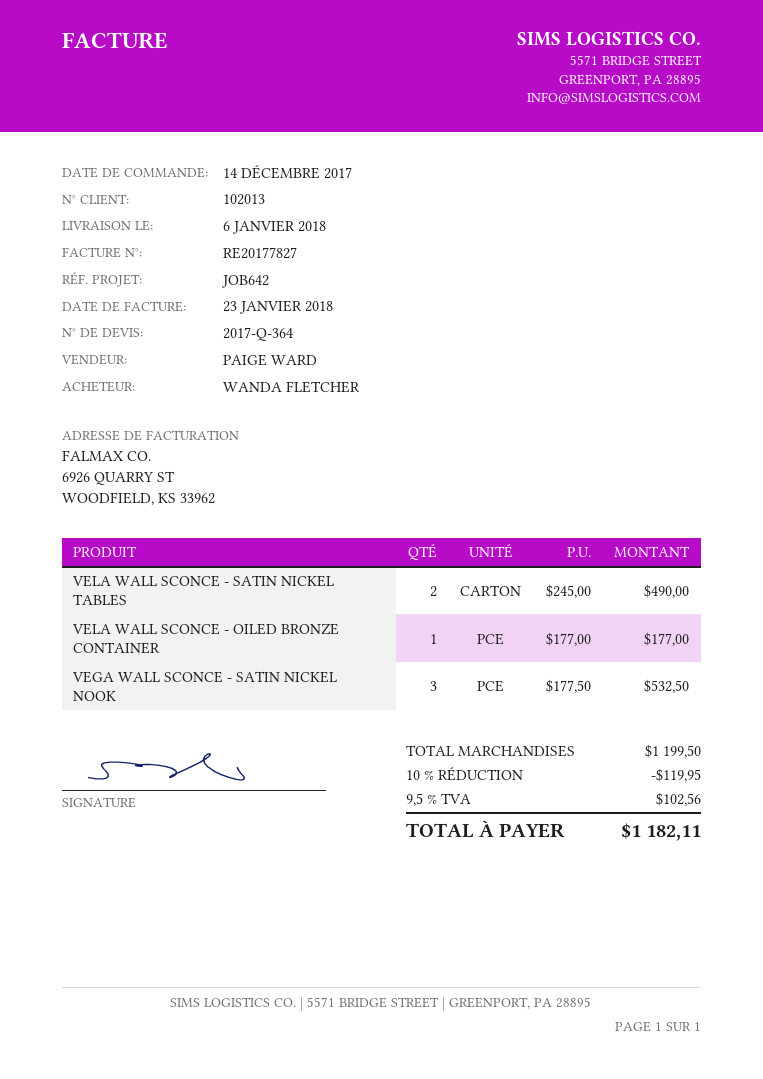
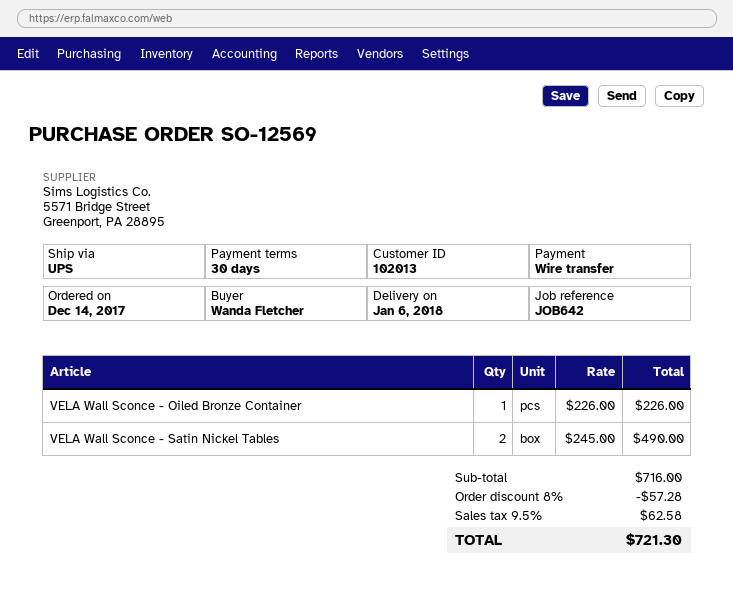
VELA WALL SCONCE - OILED BRONZE CONTAINER: 1 x 177.00 = 177.00 -> 1 x 226.00 = 226.00
VEGA WALL SCONCE - SATIN NICKEL NOOK: 3 x 177.50 = 532.50 -> none
subtotal: 1199.50 -> 716.00
discount: 10% = 119.95 -> 8% = 57.28
tax: 9.5% = 102.56 -> 9.5% = 62.58
total: 1182.11 -> 721.30

